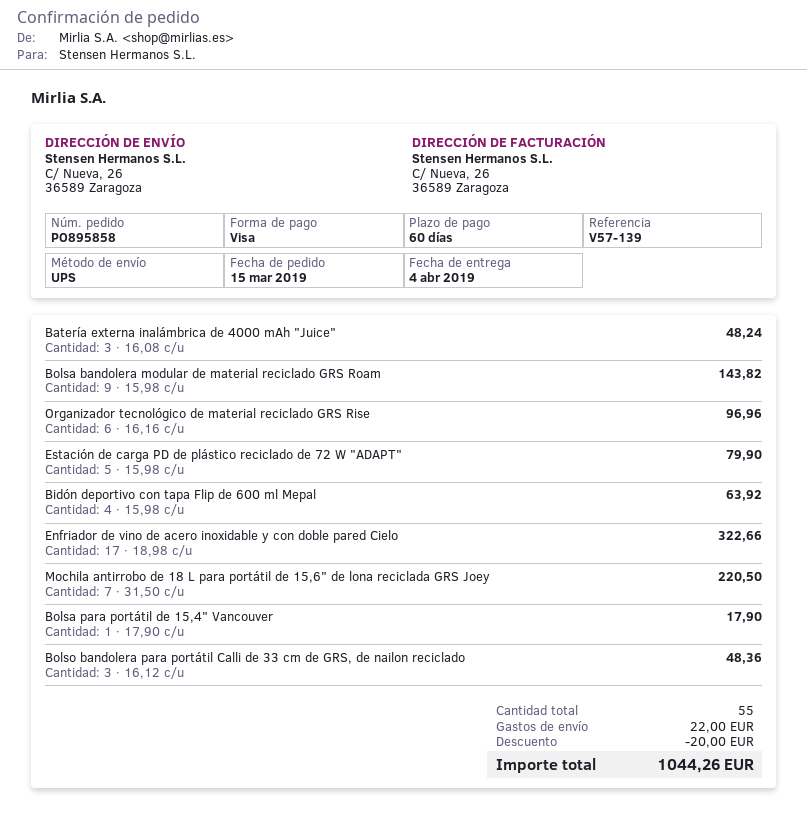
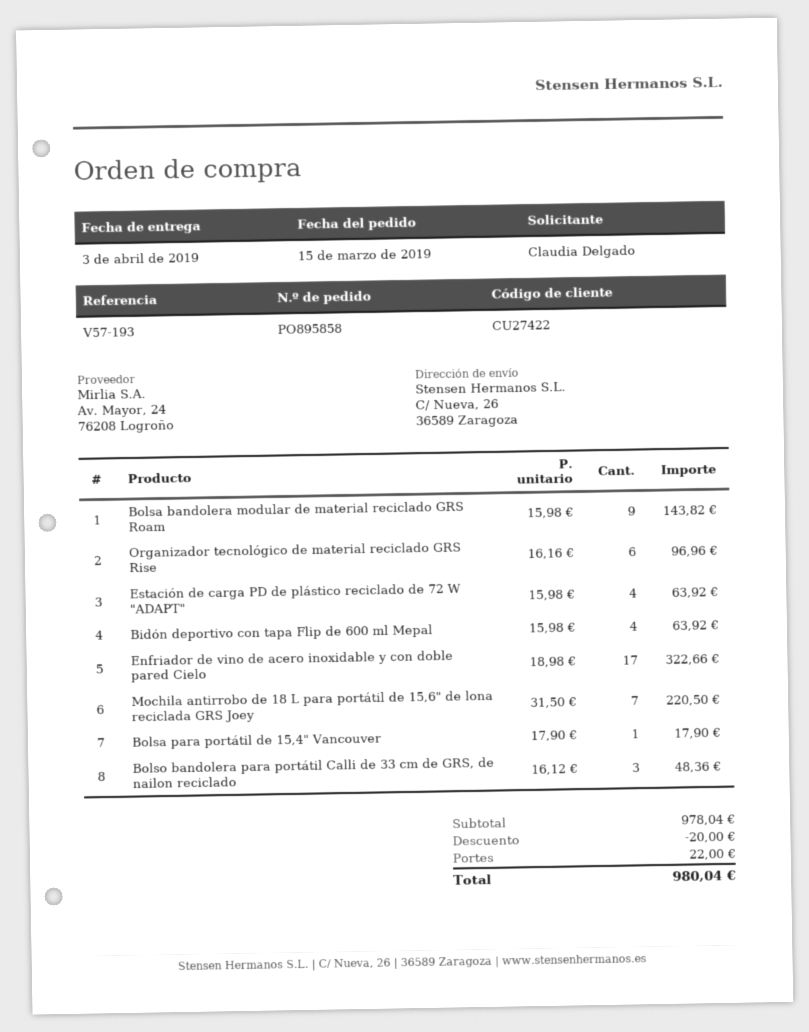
delivery date: 2019-04-04 -> 2019-04-03
reference: V57-139 -> V57-193
Batería externa inalámbrica de 4000 mAh "Juice": 3 x 16.08 = 48.24 -> none
Estación de carga PD de plástico reciclado de 72 W "ADAPT": 5 x 15.98 = 79.90 -> 4 x 15.98 = 63.92
total: 1044.26 -> 980.04

